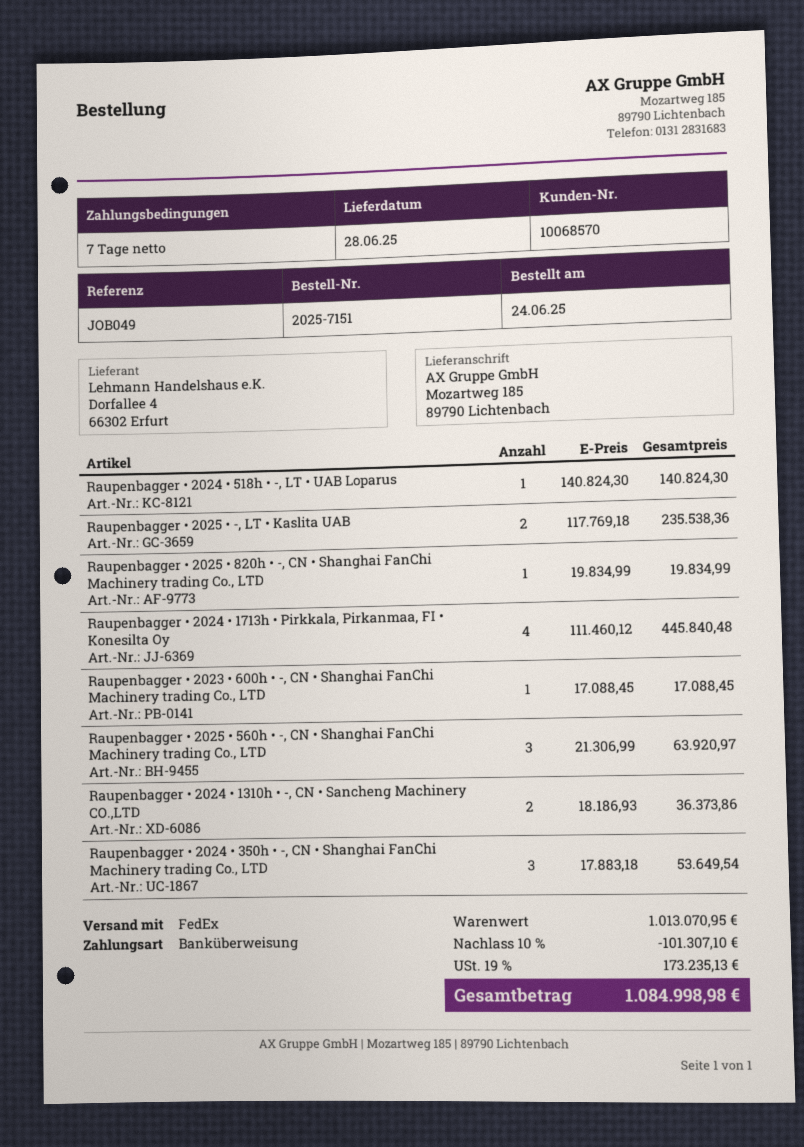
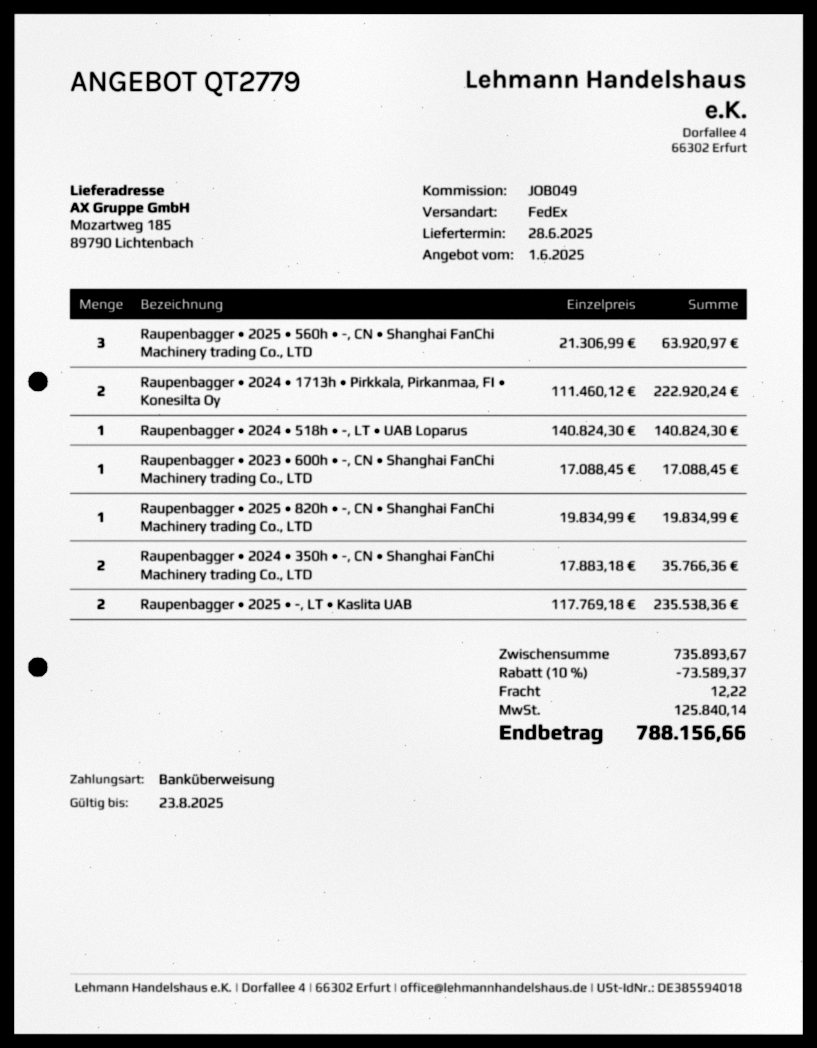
Raupenbagger • 2024 • 1713h • Pirkkala, Pirkanmaa, FI • Konesilta Oy: 4 x 111460.12 = 445840.48 -> 2 x 111460.12 = 222920.24
Raupenbagger • 2024 • 1310h • -, CN • Sancheng Machinery CO.,LTD: 2 x 18186.93 = 36373.86 -> none
Raupenbagger • 2024 • 350h • -, CN • Shanghai FanChi Machinery trading Co., LTD: 3 x 17883.18 = 53649.54 -> 2 x 17883.18 = 35766.36
subtotal: 1013070.95 -> 735893.67
discount: 10% = 101307.10 -> 10% = 73589.37
shipping: none -> 12.22
tax: 173235.13 -> 125840.14
total: 1084998.98 -> 788156.66

